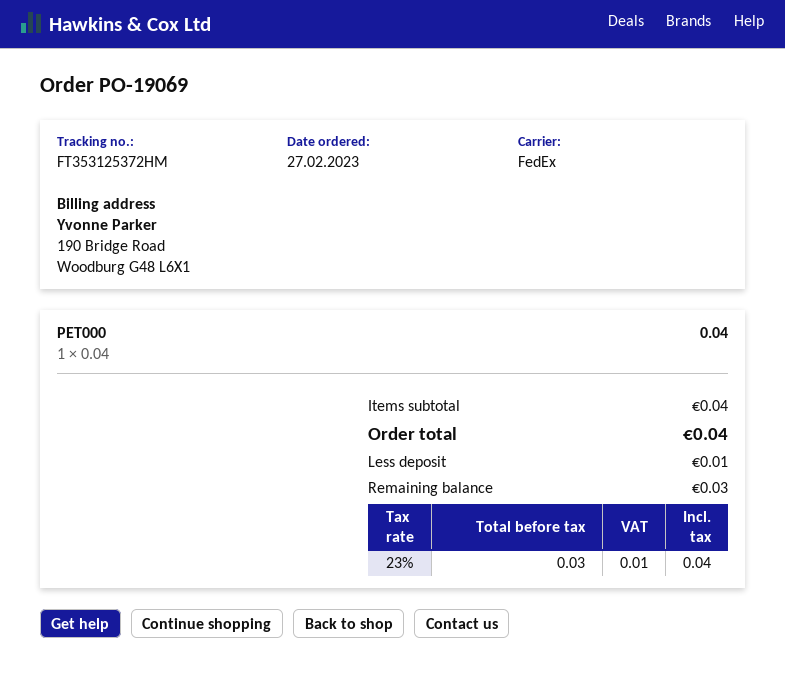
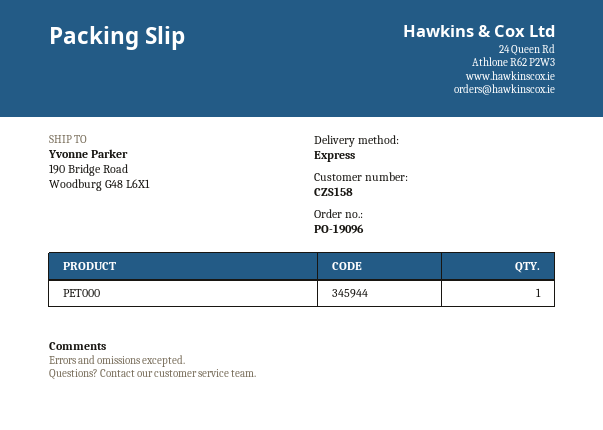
order number: PO-19069 -> PO-19096
shipping method: FedEx -> express

